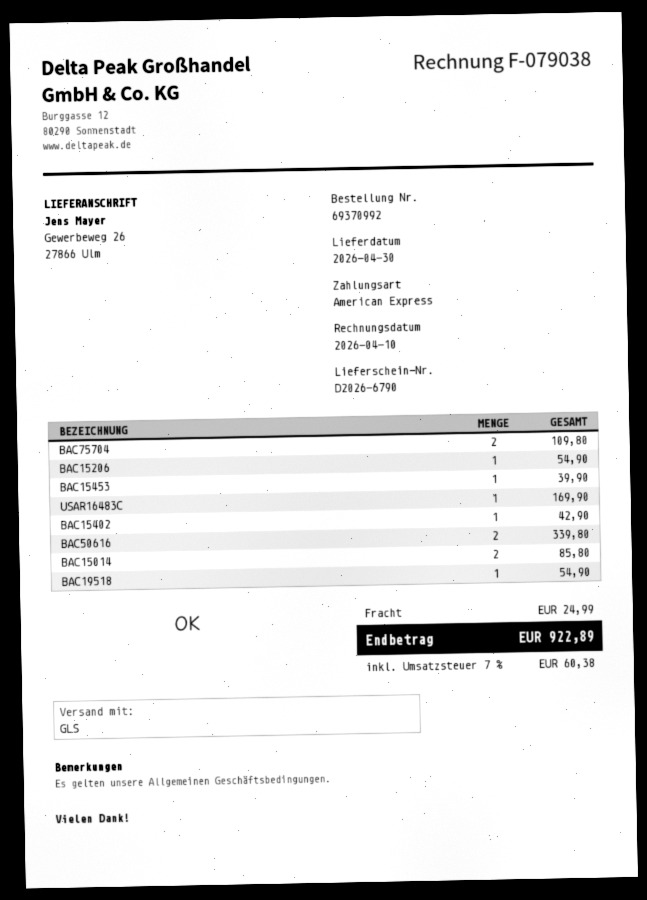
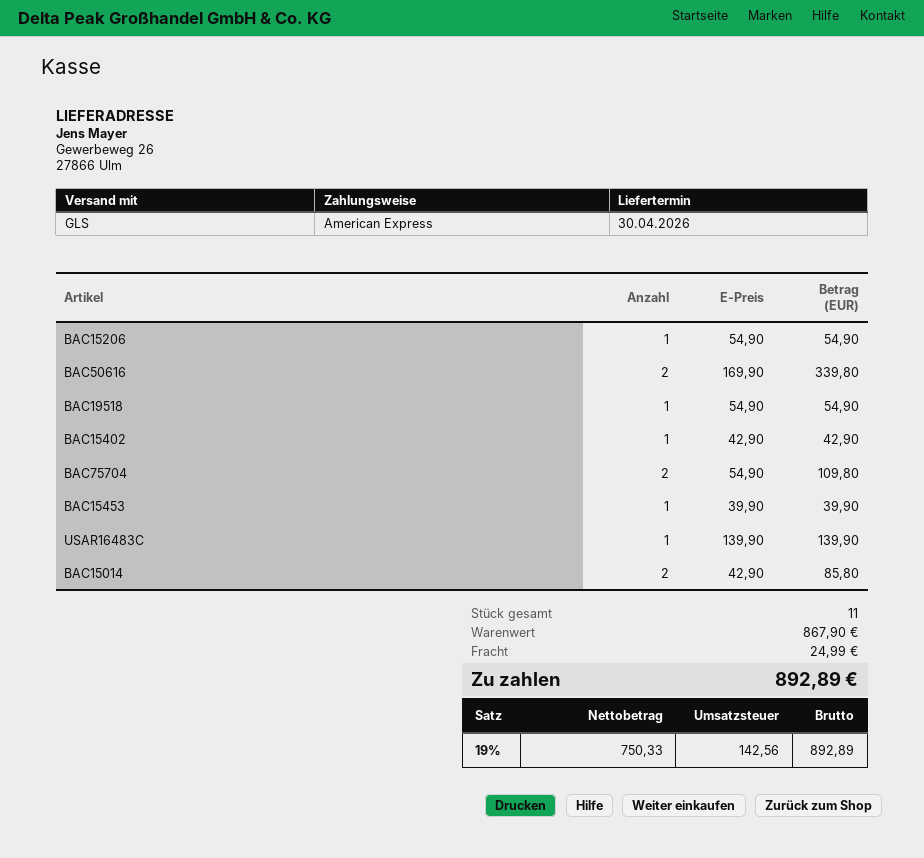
USAR16483C: 1 for 169.90 -> 1 for 139.90
tax: 7% = 60.38 -> 19% = 142.56
total: 922.89 -> 892.89

